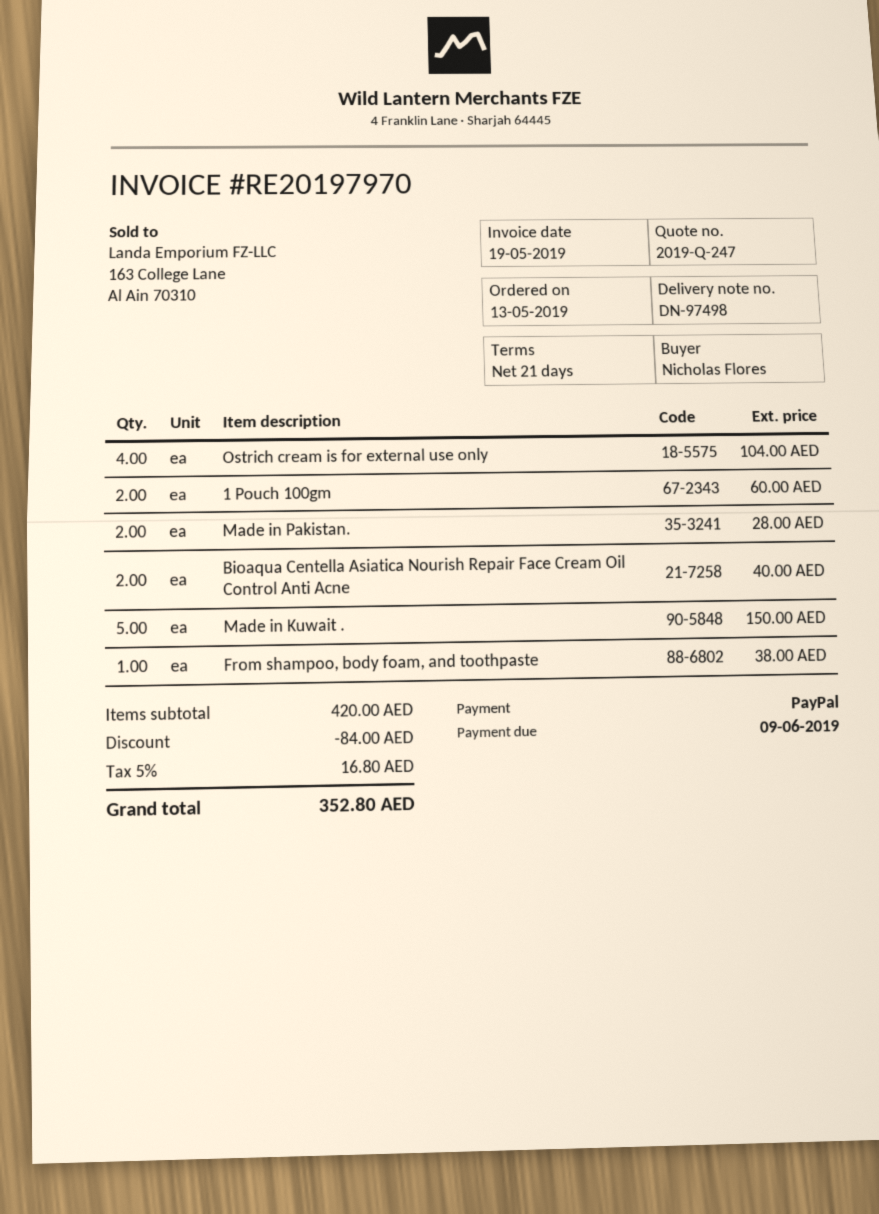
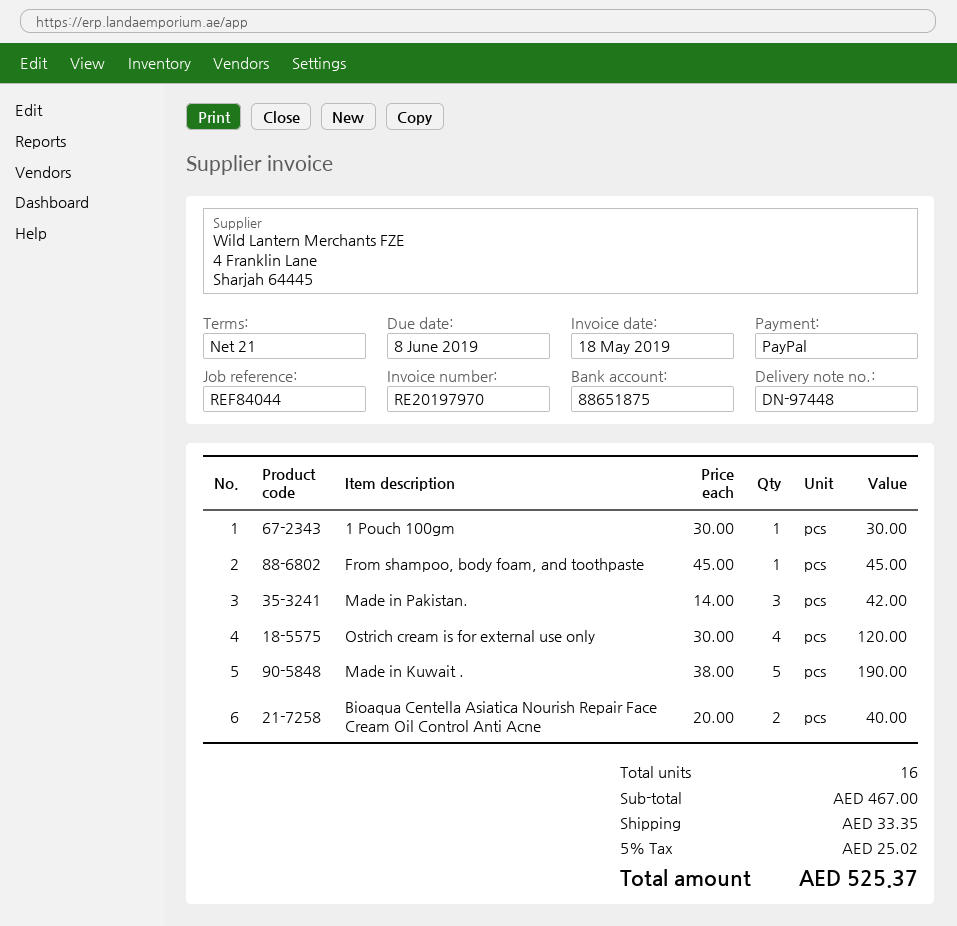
delivery note number: DN-97498 -> DN-97448
invoice date: 2019-05-19 -> 2019-05-18
due date: 2019-06-09 -> 2019-06-08
Ostrich cream is for external use only: 4 for 104.00 -> 4 for 120.00
1 Pouch 100gm: 2 for 60.00 -> 1 for 30.00
Made in Pakistan.: 2 for 28.00 -> 3 for 42.00
Made in Kuwait .: 5 for 150.00 -> 5 for 190.00
From shampoo, body foam, and toothpaste: 1 for 38.00 -> 1 for 45.00
subtotal: 420.00 -> 467.00
discount: 84.00 -> none
shipping: none -> 33.35
tax: 5% = 16.80 -> 5% = 25.02
total: 352.80 -> 525.37

